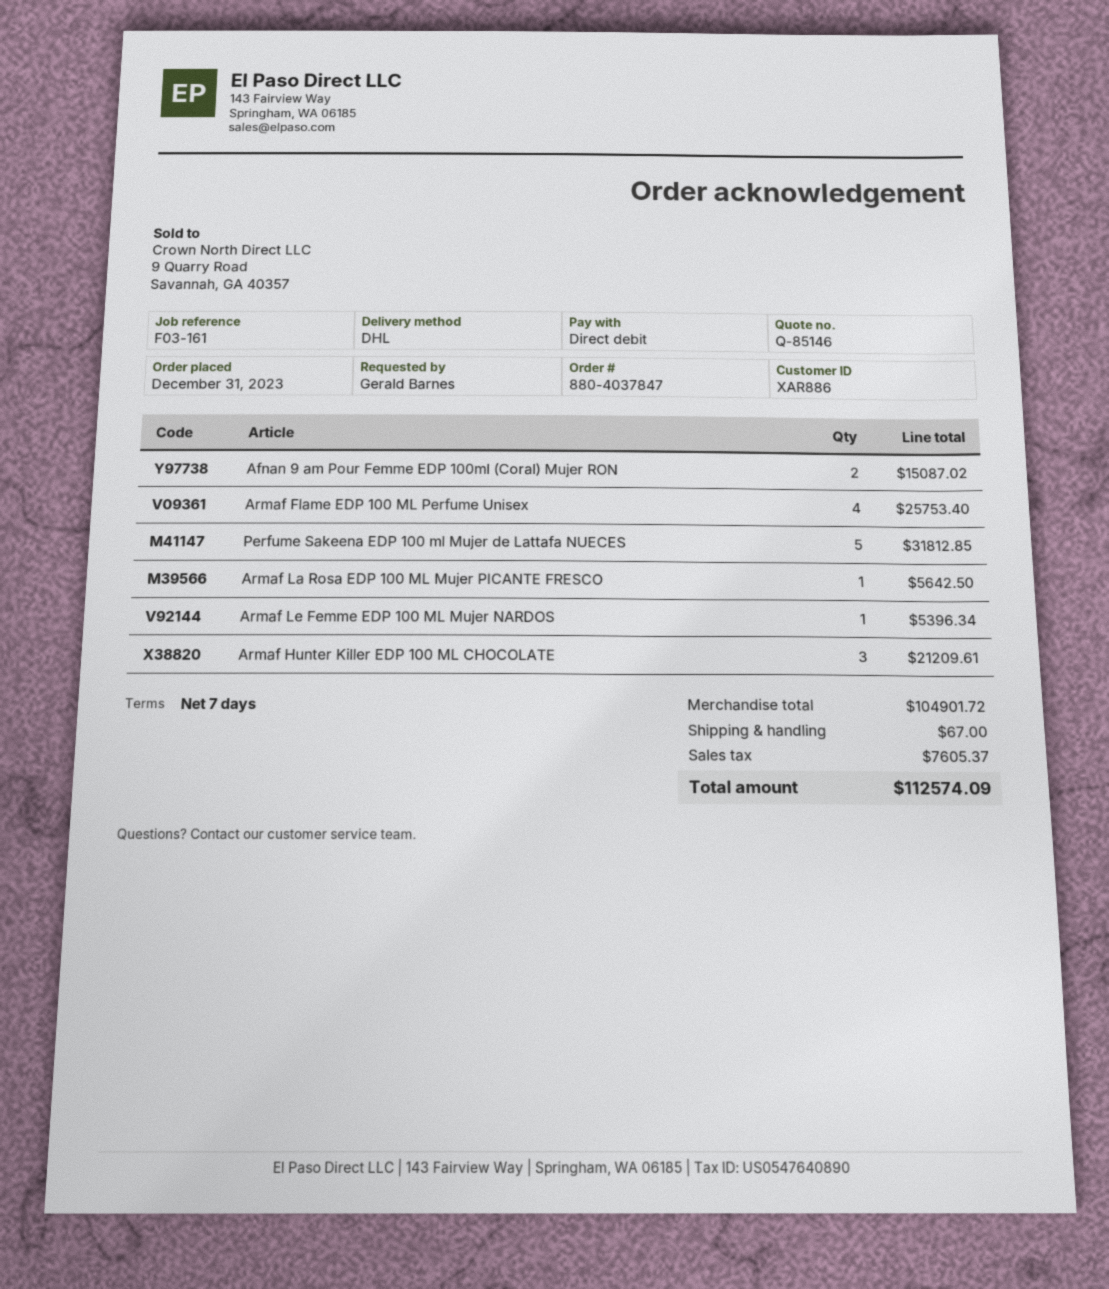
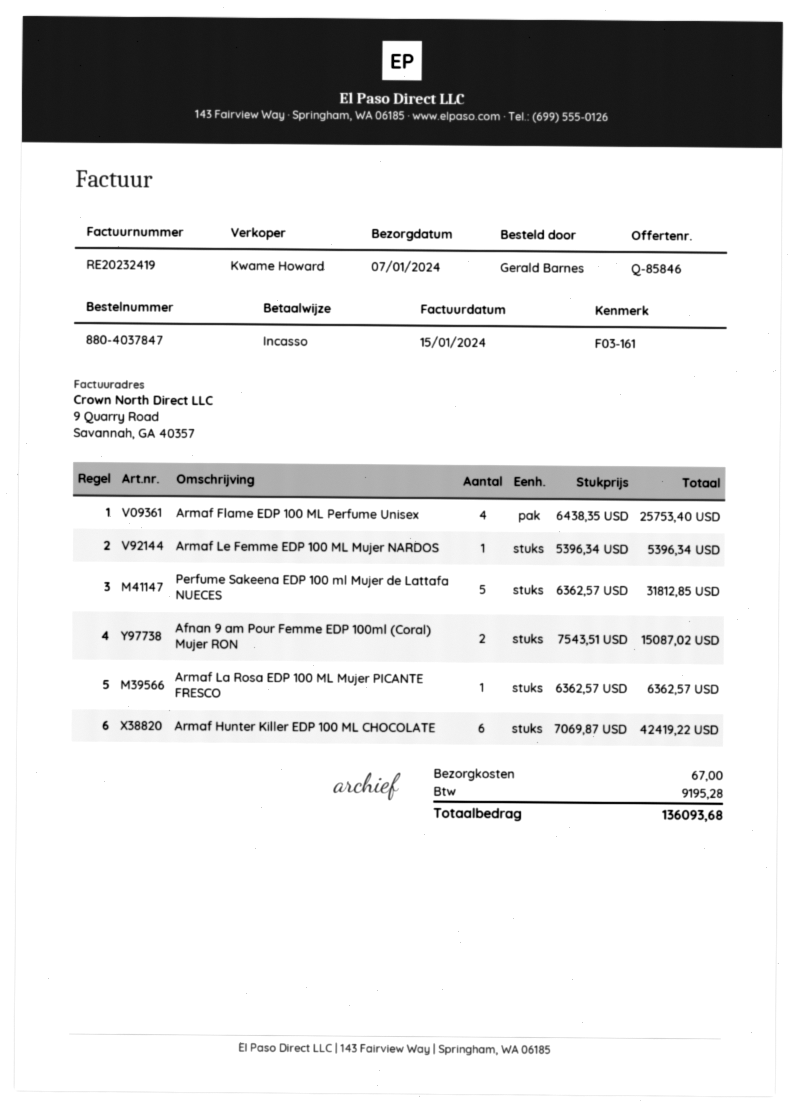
quote number: Q-85146 -> Q-85846
Armaf La Rosa EDP 100 ML Mujer PICANTE FRESCO: 1 for 5642.50 -> 1 for 6362.57
Armaf Hunter Killer EDP 100 ML CHOCOLATE: 3 for 21209.61 -> 6 for 42419.22
tax: 7605.37 -> 9195.28
total: 112574.09 -> 136093.68

